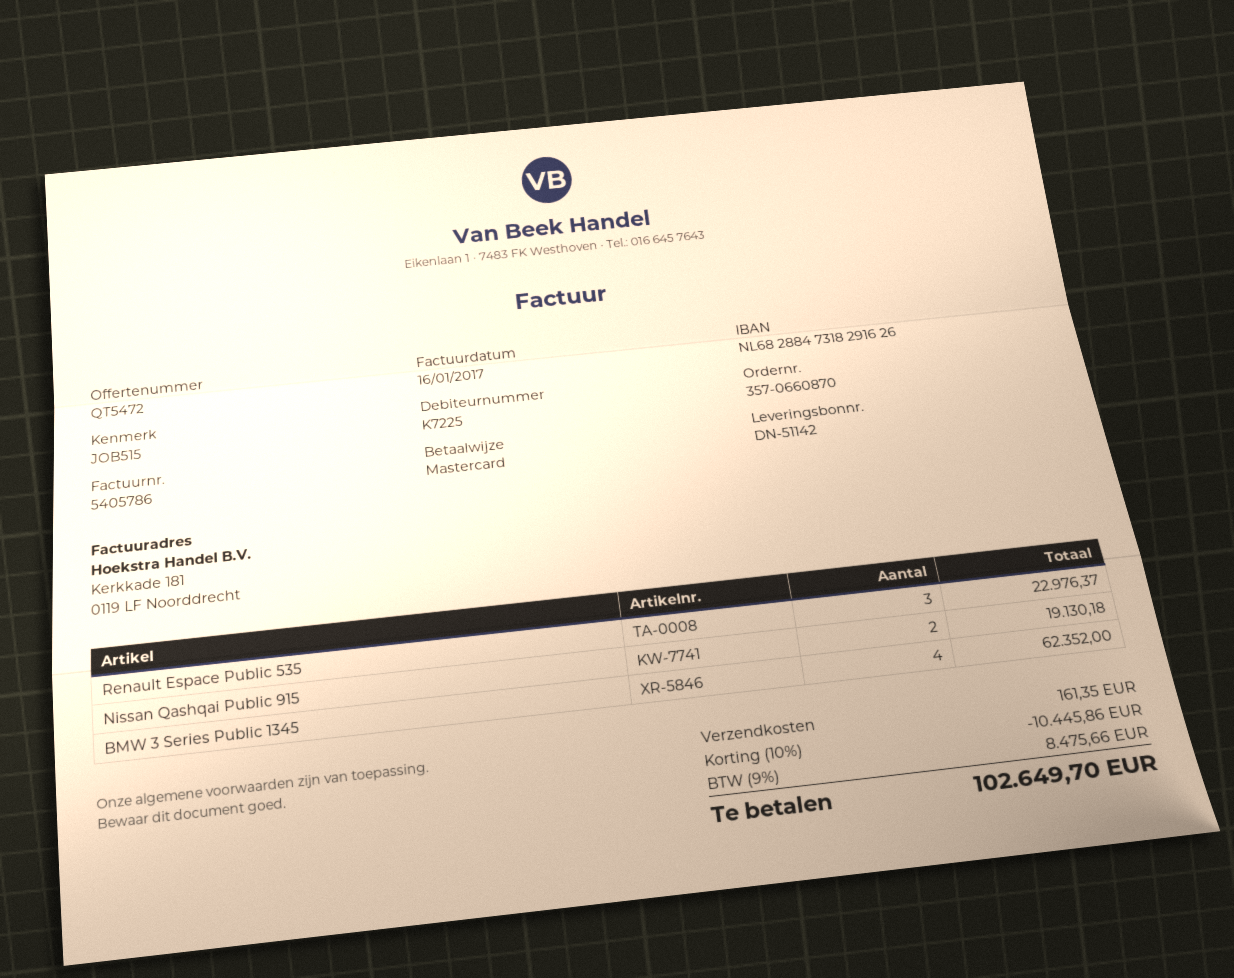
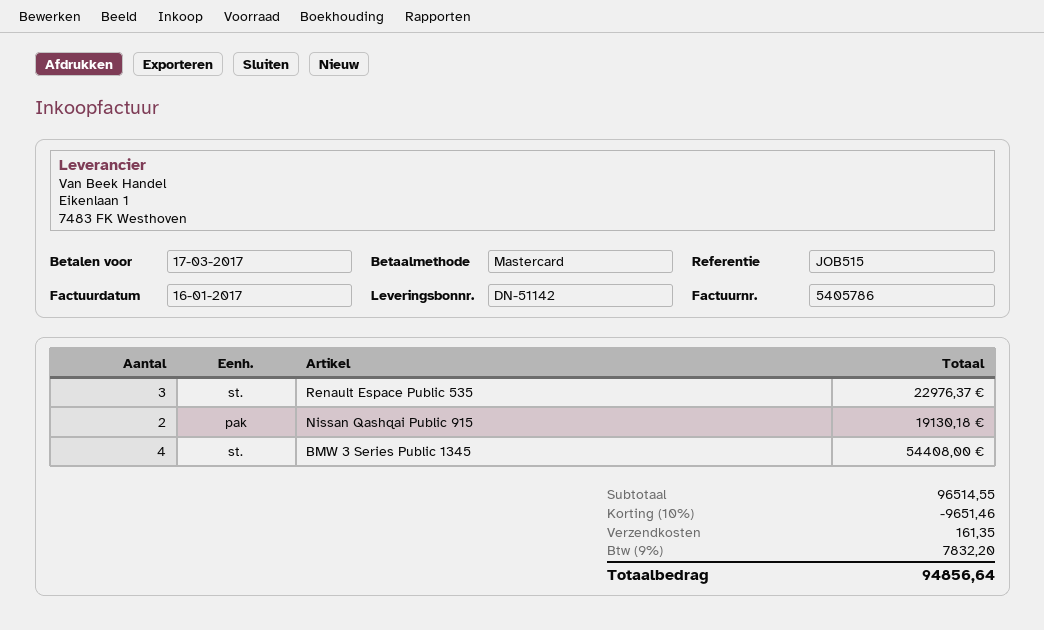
BMW 3 Series Public 1345: 4 for 62352.00 -> 4 for 54408.00
discount: 10% = 10445.86 -> 10% = 9651.46
tax: 9% = 8475.66 -> 9% = 7832.20
total: 102649.70 -> 94856.64

